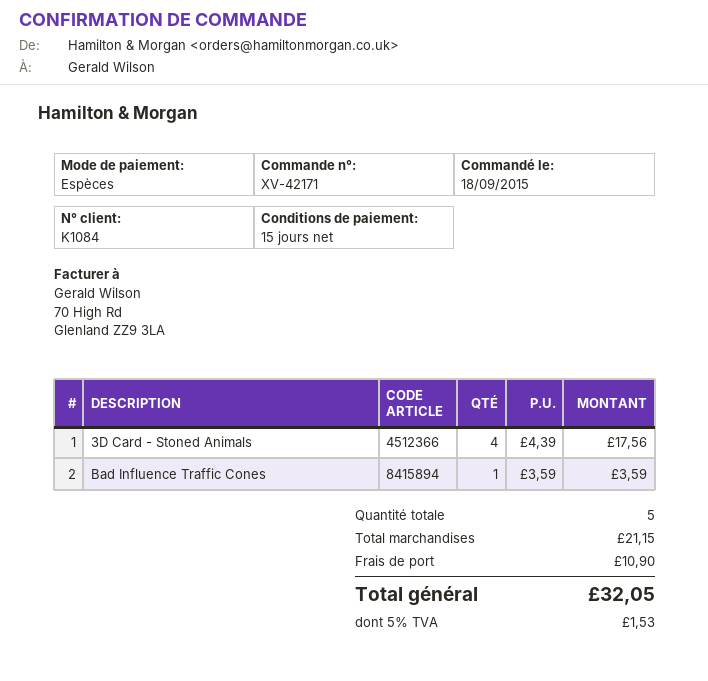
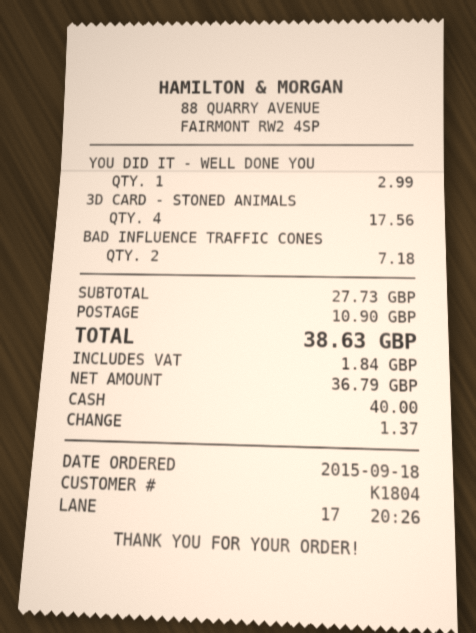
customer number: K1084 -> K1804
Bad Influence Traffic Cones: 1 for 3.59 -> 2 for 7.18
YOU DID IT - WELL DONE YOU: none -> 1 for 2.99
subtotal: 21.15 -> 27.73
tax: 1.53 -> 1.84
total: 32.05 -> 38.63

